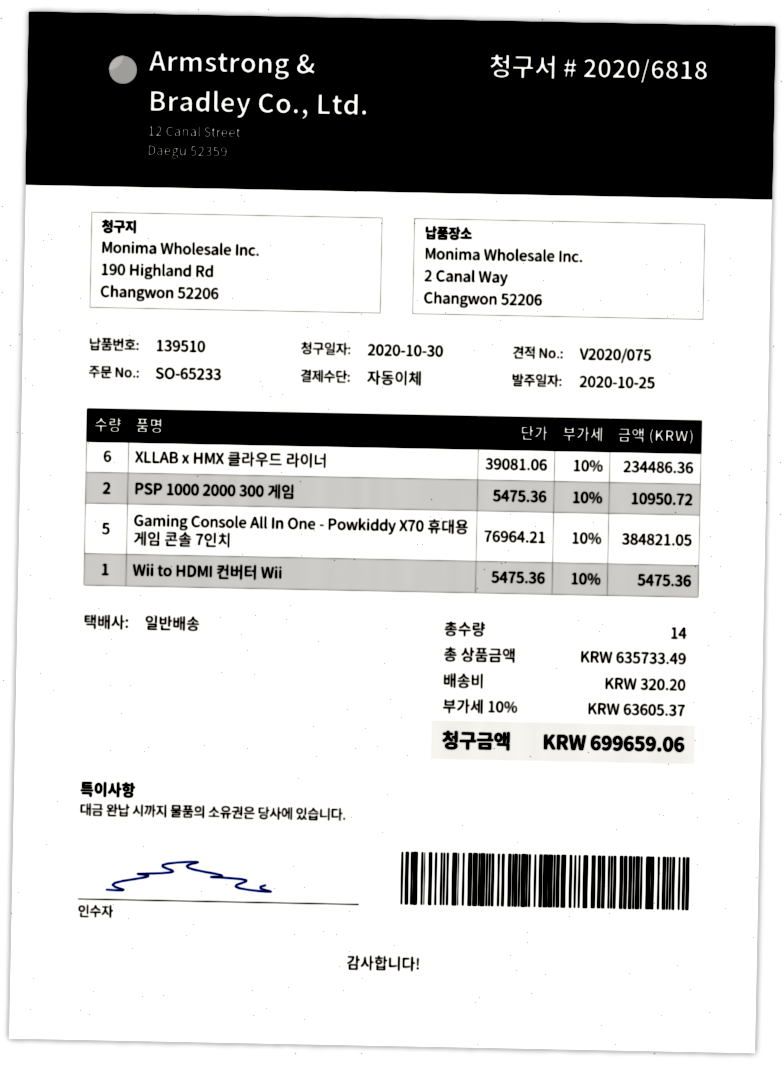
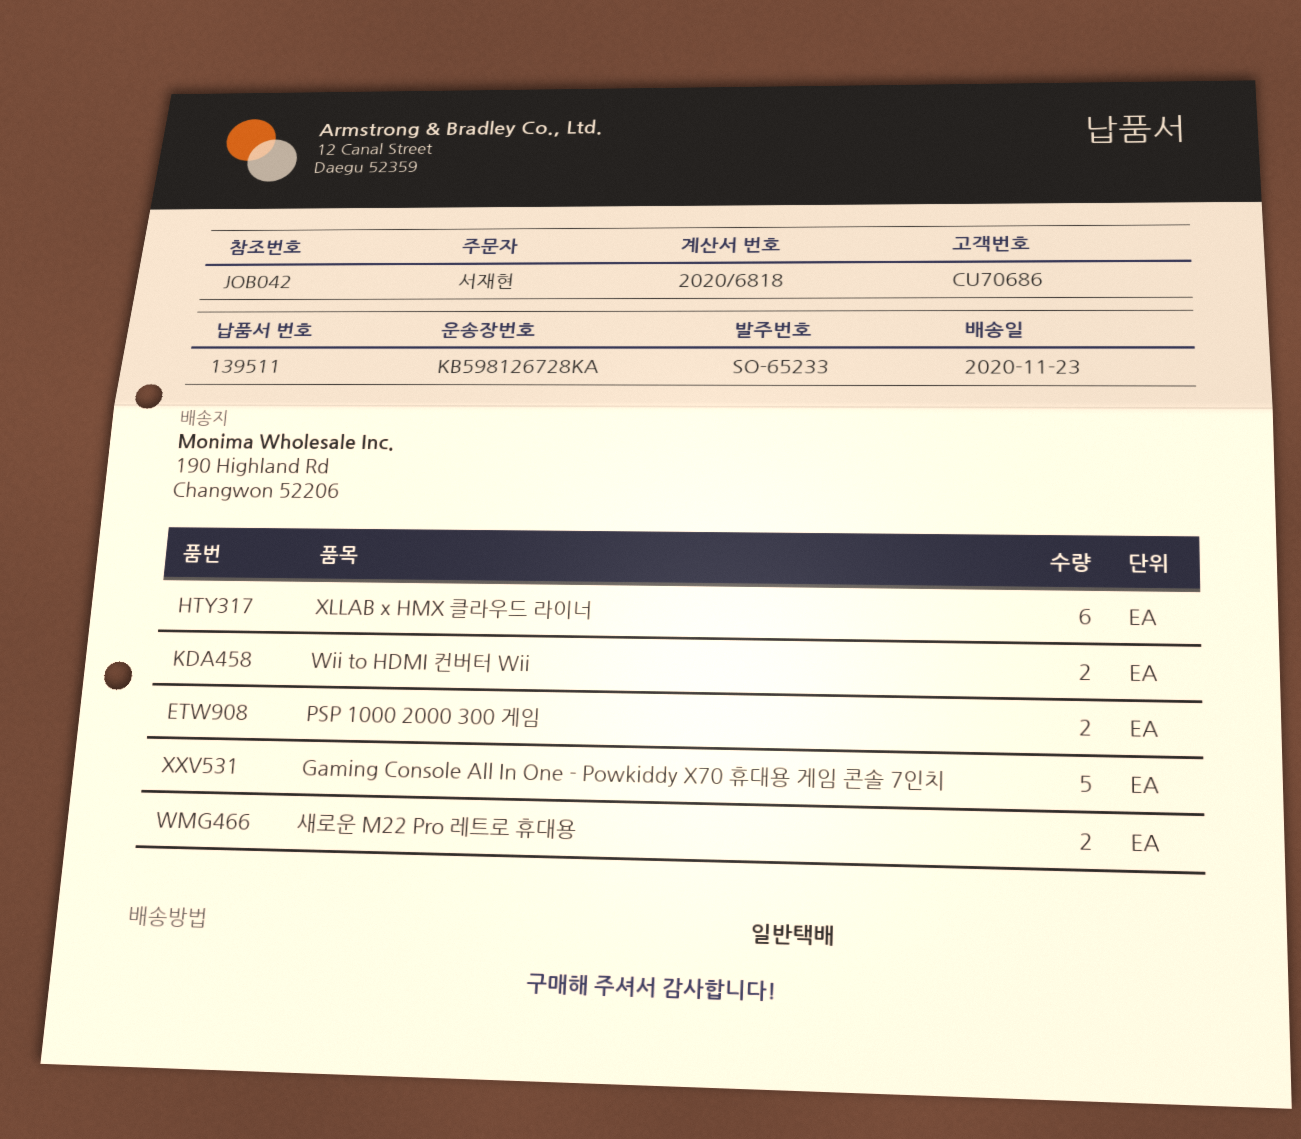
delivery note number: 139510 -> 139511
ship to: 2 Canal Way, Changwon 52206 -> 190 Highland Rd, Changwon 52206
Wii to HDMI 컨버터 Wii: 1 -> 2
새로운 M22 Pro 레트로 휴대용: none -> 2

